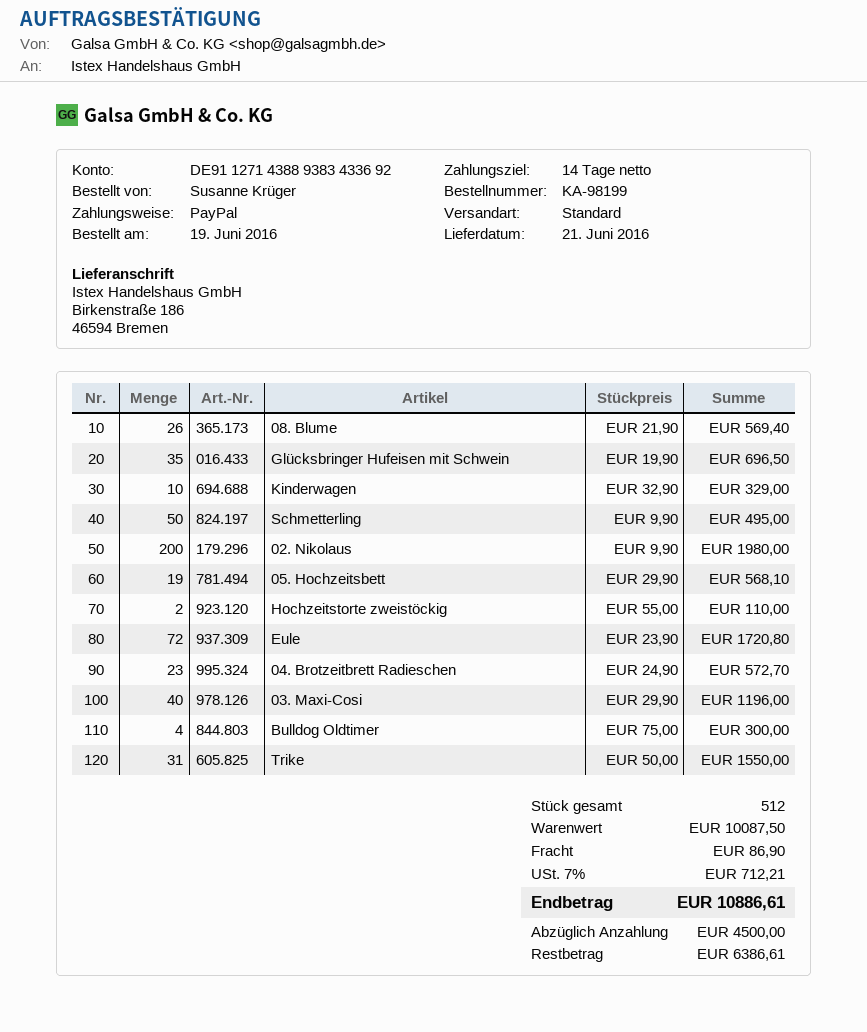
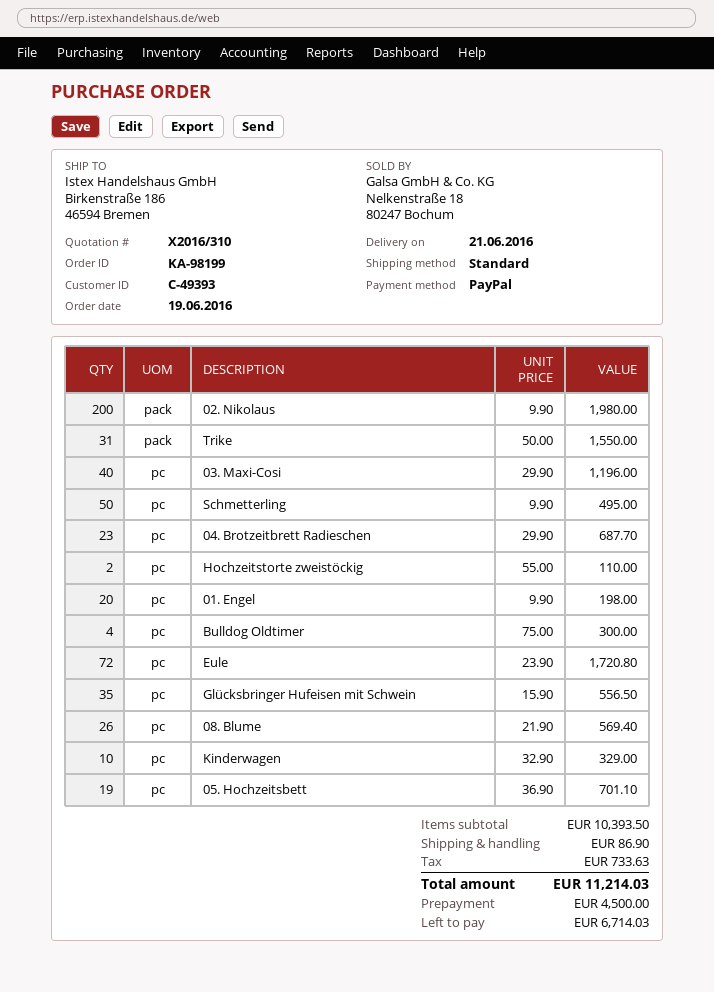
Glücksbringer Hufeisen mit Schwein: 35 x 19.90 = 696.50 -> 35 x 15.90 = 556.50
05. Hochzeitsbett: 19 x 29.90 = 568.10 -> 19 x 36.90 = 701.10
04. Brotzeitbrett Radieschen: 23 x 24.90 = 572.70 -> 23 x 29.90 = 687.70
01. Engel: none -> 20 x 9.90 = 198.00
subtotal: 10087.50 -> 10393.50
tax: 712.21 -> 733.63
total: 10886.61 -> 11214.03
balance: 6386.61 -> 6714.03

